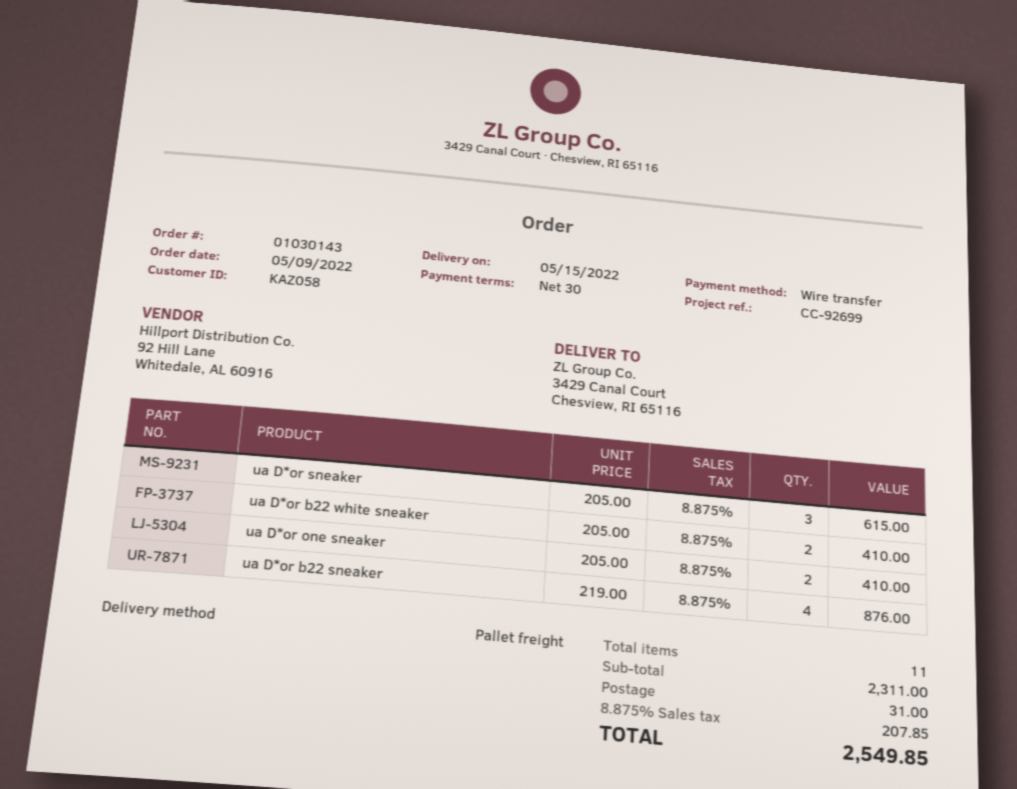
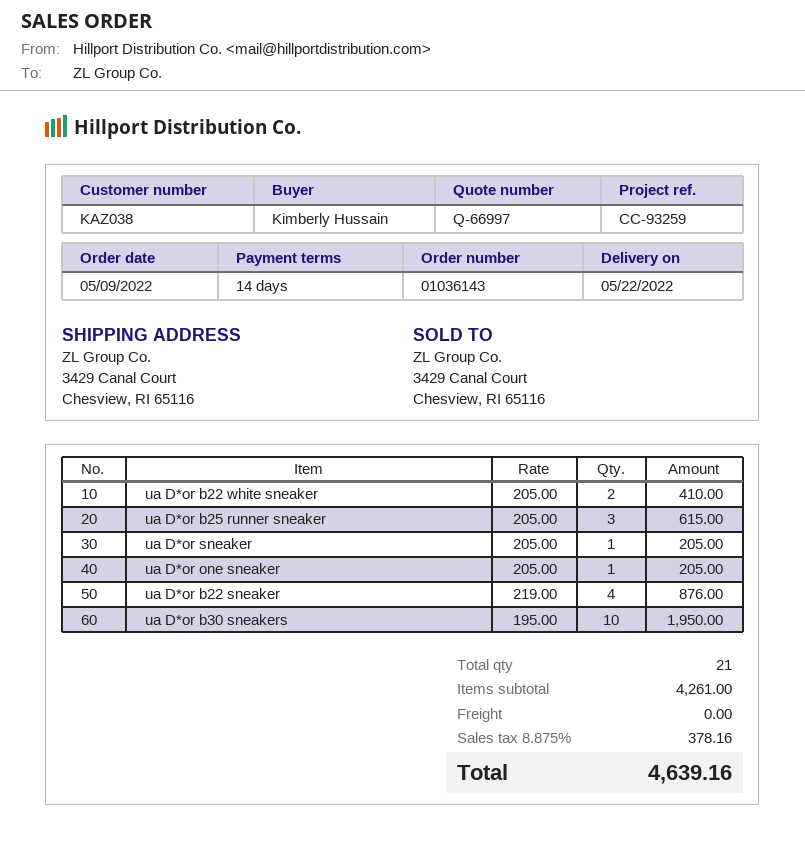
order number: 01030143 -> 01036143
delivery date: 2022-05-15 -> 2022-05-22
payment terms: 30 days -> 14 days
customer number: KAZ058 -> KAZ038
reference: CC-92699 -> CC-93259
ua D*or sneaker: 3 x 205.00 = 615.00 -> 1 x 205.00 = 205.00
ua D*or one sneaker: 2 x 205.00 = 410.00 -> 1 x 205.00 = 205.00
ua D*or b25 runner sneaker: none -> 3 x 205.00 = 615.00
ua D*or b30 sneakers: none -> 10 x 195.00 = 1950.00
total quantity: 11 -> 21
subtotal: 2311.00 -> 4261.00
shipping: 31.00 -> 0.00
tax: 8.875% = 207.85 -> 8.875% = 378.16
total: 2549.85 -> 4639.16

